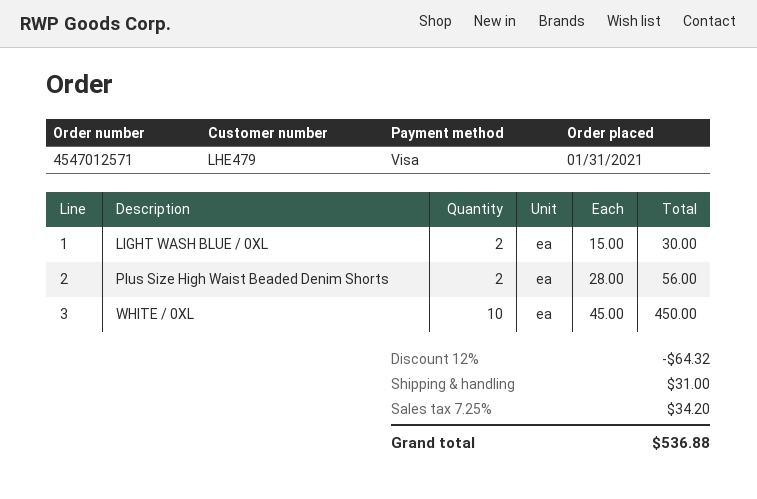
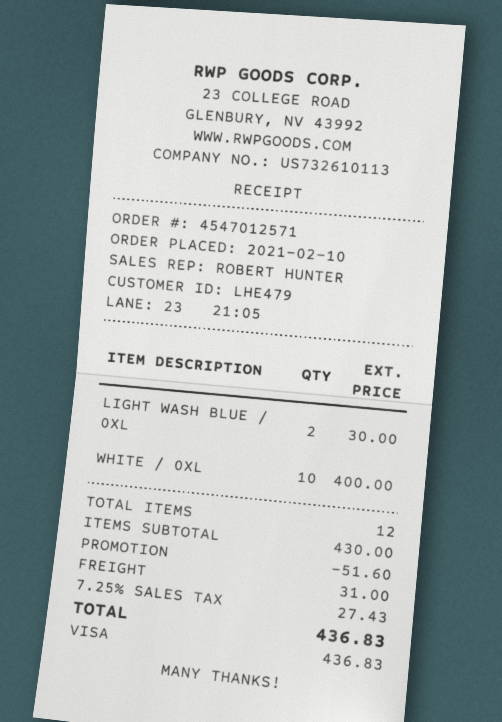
order date: 2021-01-31 -> 2021-02-10
Plus Size High Waist Beaded Denim Shorts: 2 for 56.00 -> none
WHITE / 0XL: 10 for 450.00 -> 10 for 400.00
discount: 64.32 -> 51.60
tax: 7.25% = 34.20 -> 7.25% = 27.43
total: 536.88 -> 436.83

